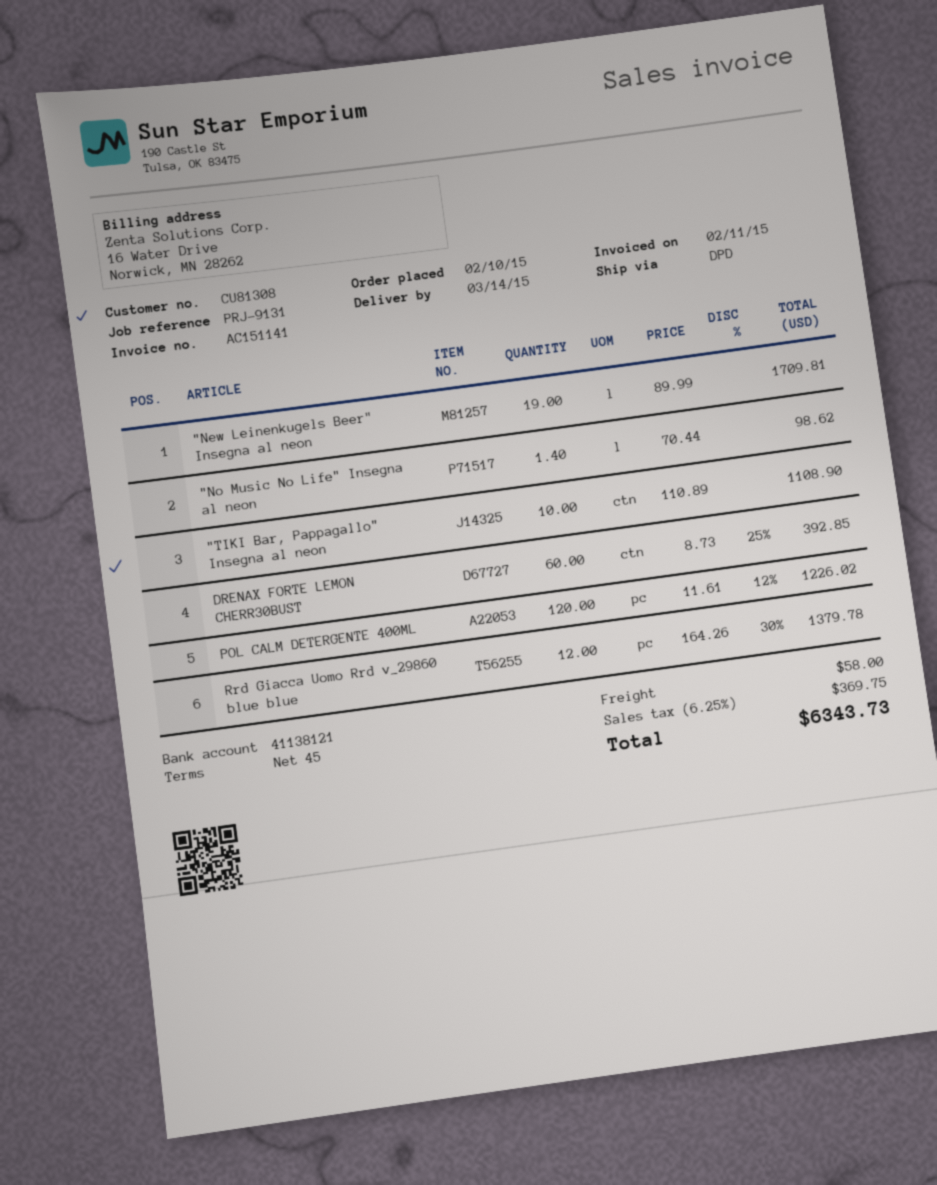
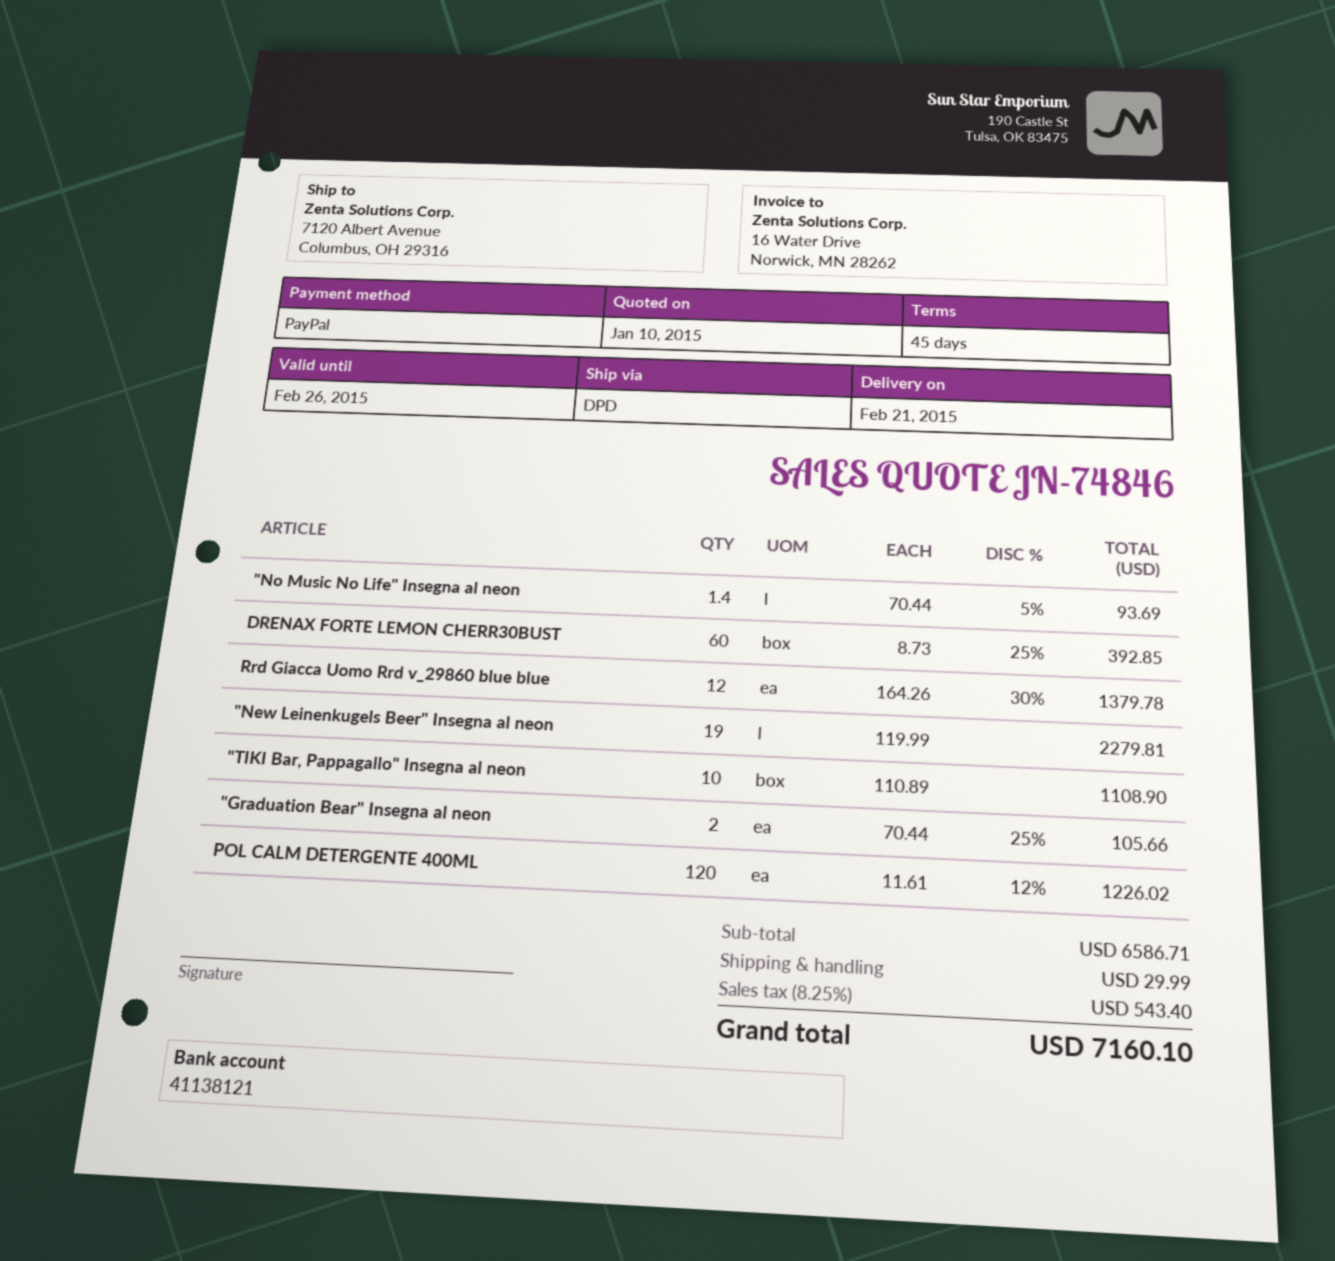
delivery date: 2015-03-14 -> 2015-02-21
"New Leinenkugels Beer" Insegna al neon: 19 x 89.99 = 1709.81 -> 19 x 119.99 = 2279.81
"No Music No Life" Insegna al neon: 1.4 x 70.44 = 98.62 -> 1.4 x 70.44 - 5% = 93.69
"Graduation Bear" Insegna al neon: none -> 2 x 70.44 - 25% = 105.66
shipping: 58.00 -> 29.99
tax: 6.25% = 369.75 -> 8.25% = 543.40
total: 6343.73 -> 7160.10

